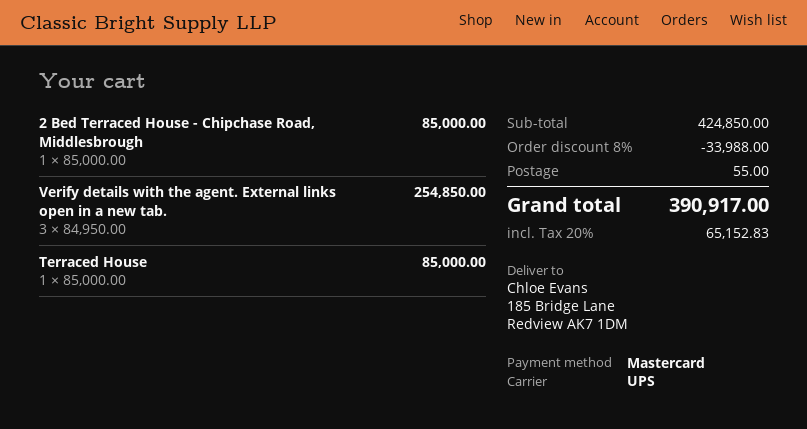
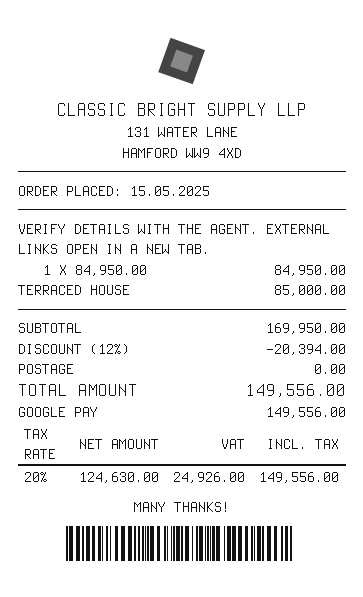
payment method: Mastercard -> Google Pay
2 Bed Terraced House - Chipchase Road, Middlesbrough: 1 x 85000.00 = 85000.00 -> none
Verify details with the agent. External links open in a new tab.: 3 x 84950.00 = 254850.00 -> 1 x 84950.00 = 84950.00
subtotal: 424850.00 -> 169950.00
discount: 8% = 33988.00 -> 12% = 20394.00
shipping: 55.00 -> 0.00
tax: 20% = 65152.83 -> 20% = 24926.00
total: 390917.00 -> 149556.00

